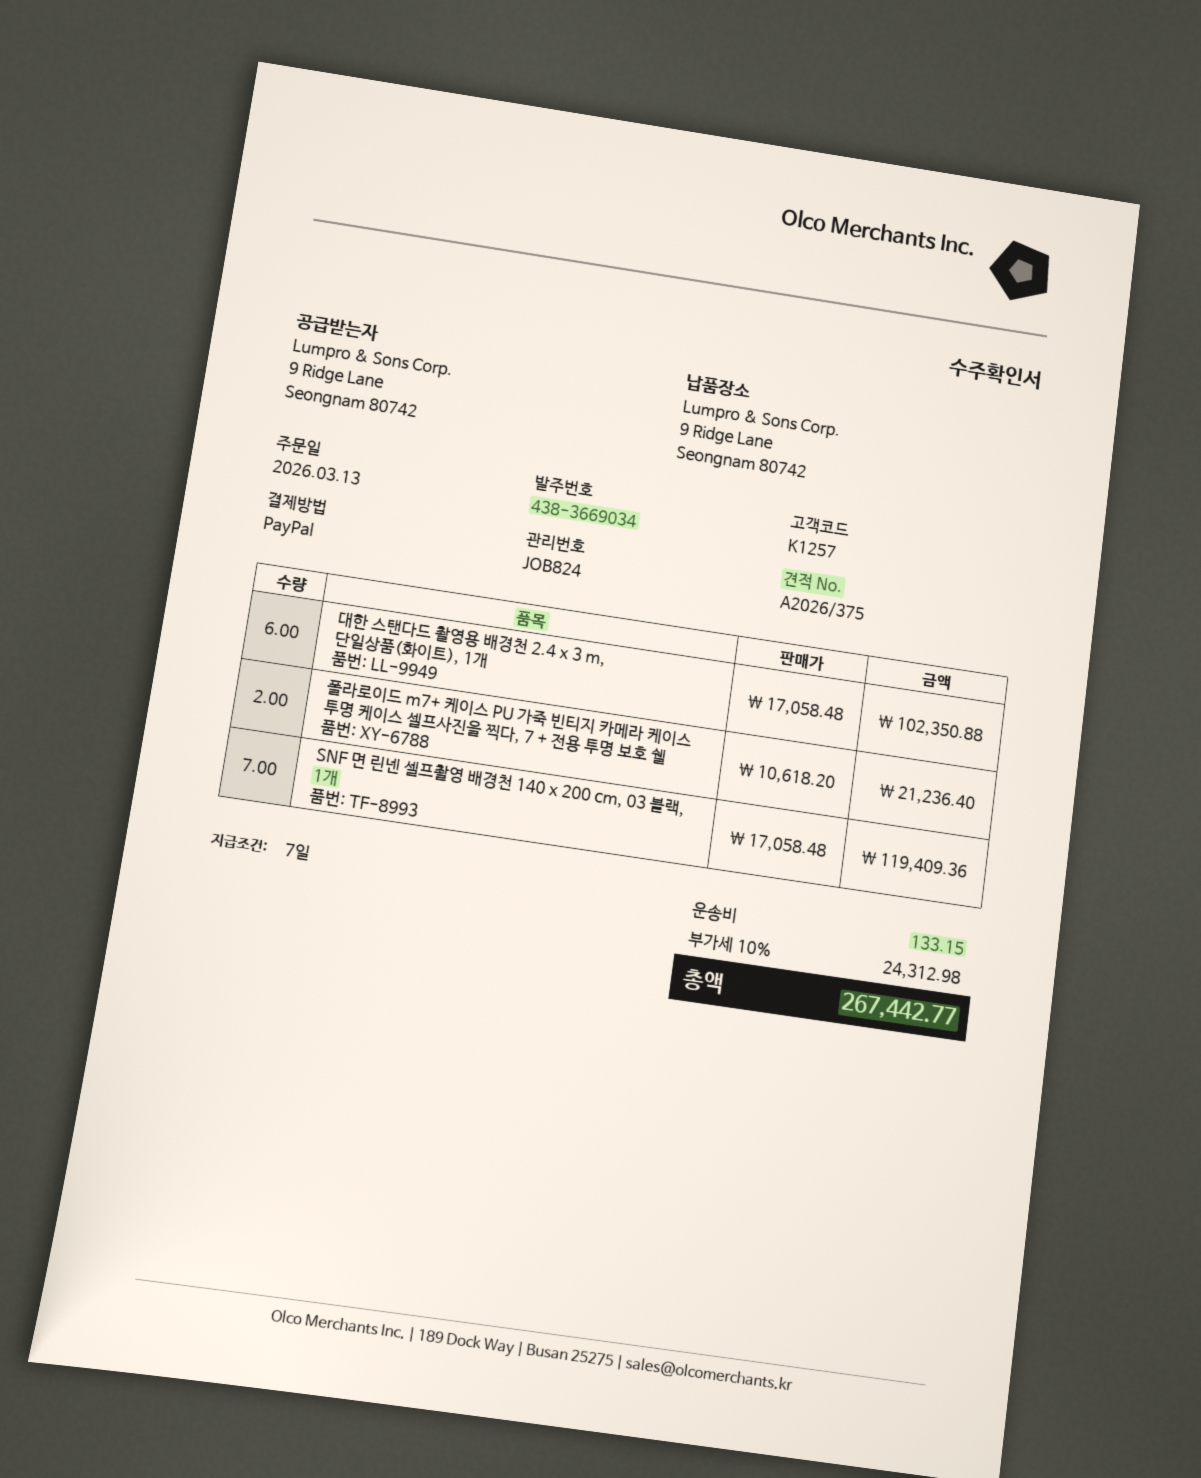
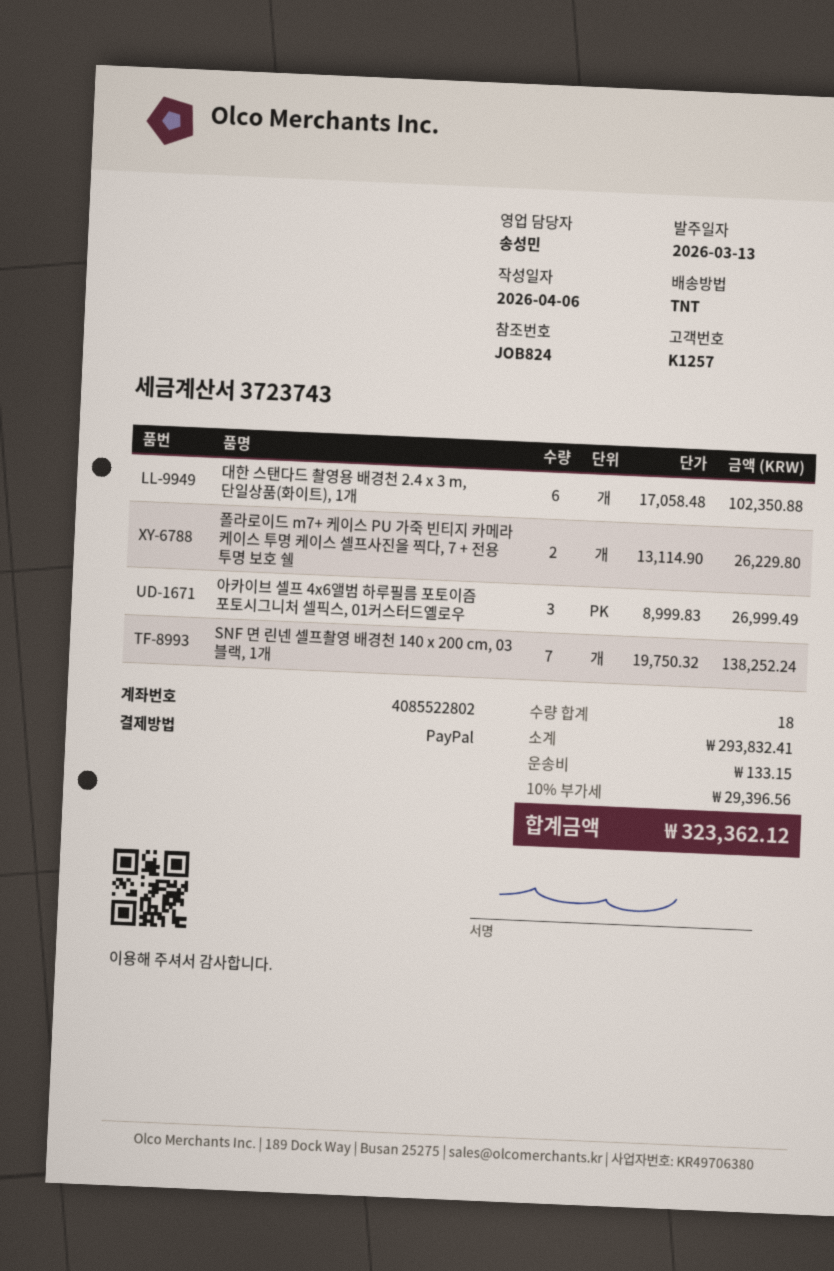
폴라로이드 m7+ 케이스 PU 가죽 빈티지 카메라 케이스 투명 케이스 셀프사진을 찍다, 7 + 전용 투명 보호 쉘: 2 x 10618.20 = 21236.40 -> 2 x 13114.90 = 26229.80
SNF 면 린넨 셀프촬영 배경천 140 x 200 cm, 03 블랙, 1개: 7 x 17058.48 = 119409.36 -> 7 x 19750.32 = 138252.24
아카이브 셀프 4x6앨범 하루필름 포토이즘 포토시그니처 셀픽스, 01커스터드옐로우: none -> 3 x 8999.83 = 26999.49
tax: 10% = 24312.98 -> 10% = 29396.56
total: 267442.77 -> 323362.12

